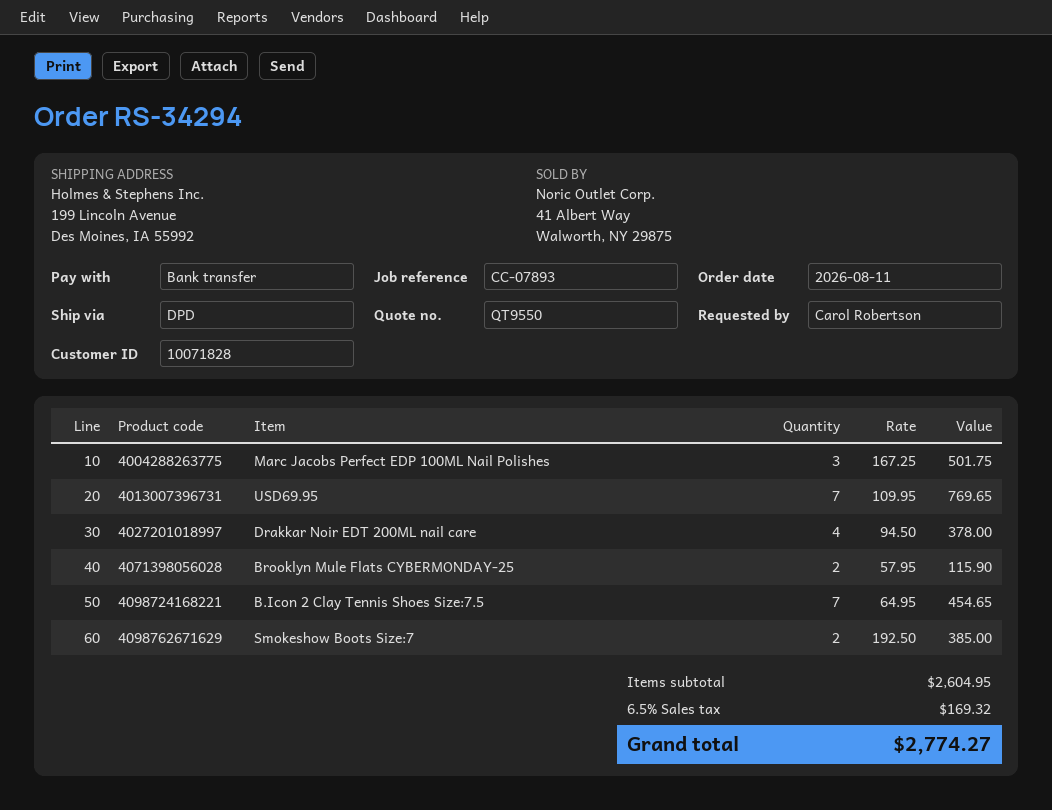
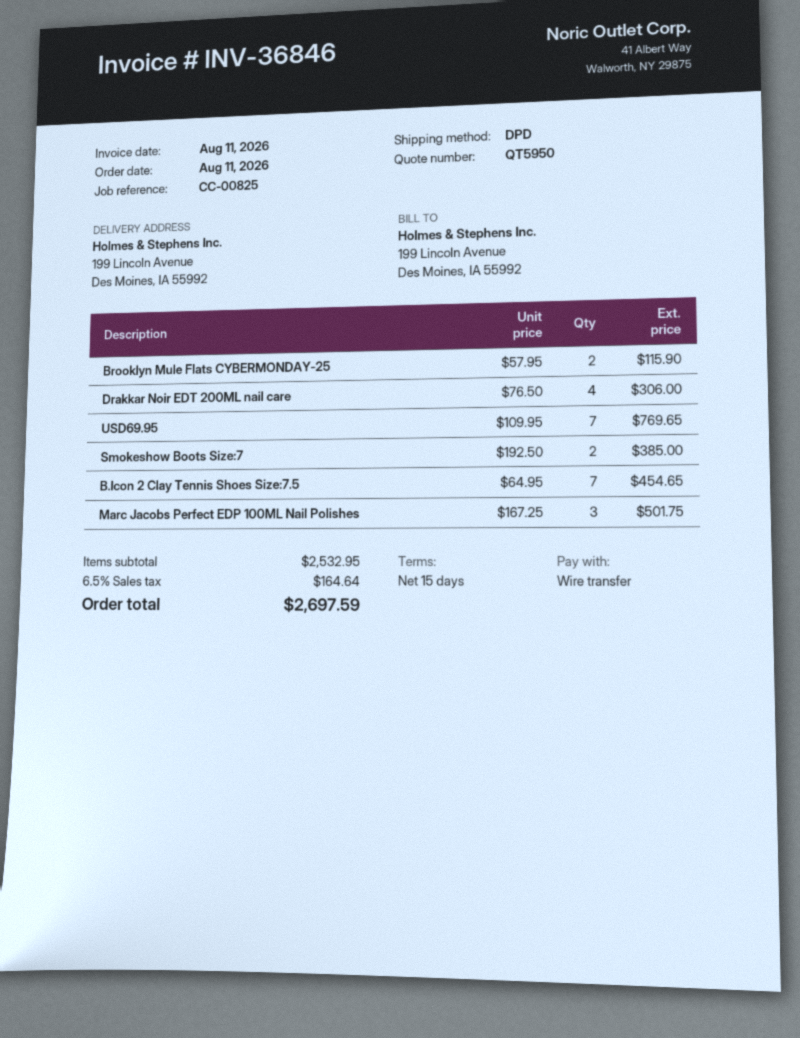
quote number: QT9550 -> QT5950
reference: CC-07893 -> CC-00825
Drakkar Noir EDT 200ML nail care: 4 x 94.50 = 378.00 -> 4 x 76.50 = 306.00
subtotal: 2604.95 -> 2532.95
tax: 6.5% = 169.32 -> 6.5% = 164.64
total: 2774.27 -> 2697.59

